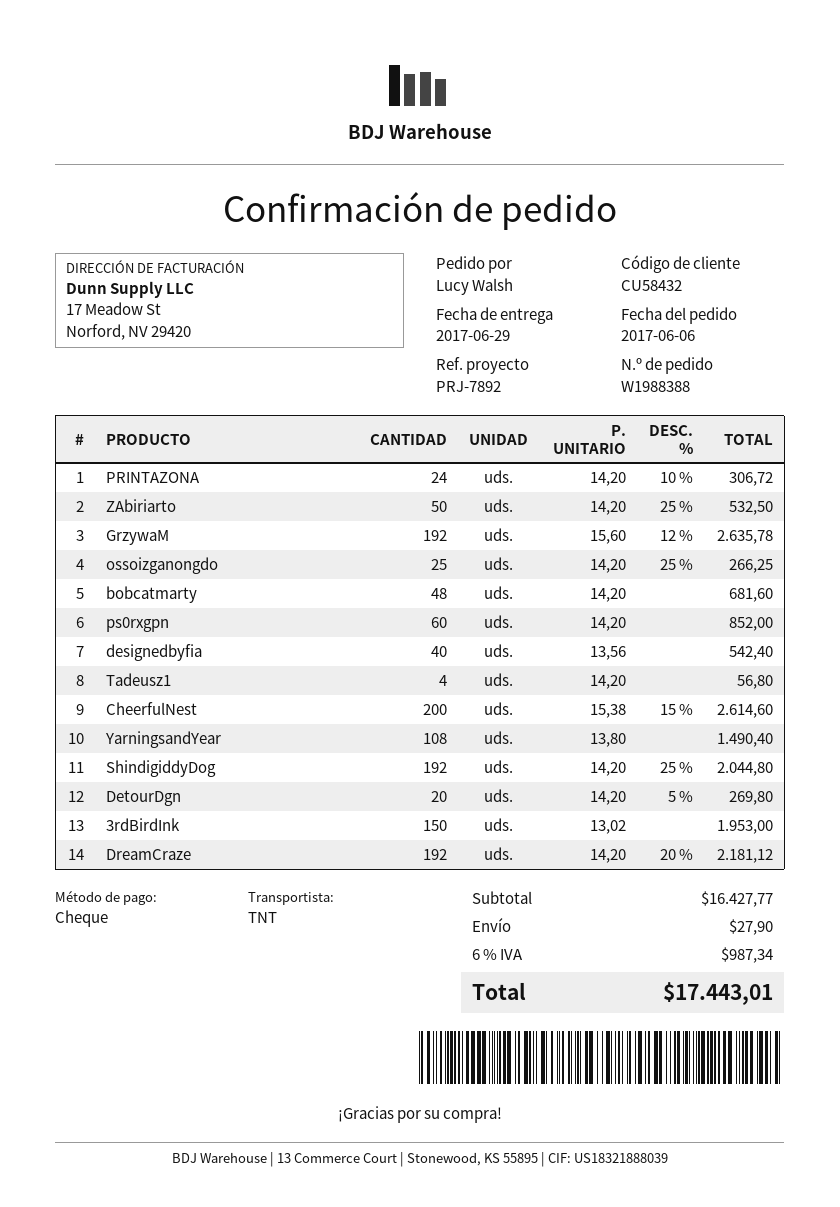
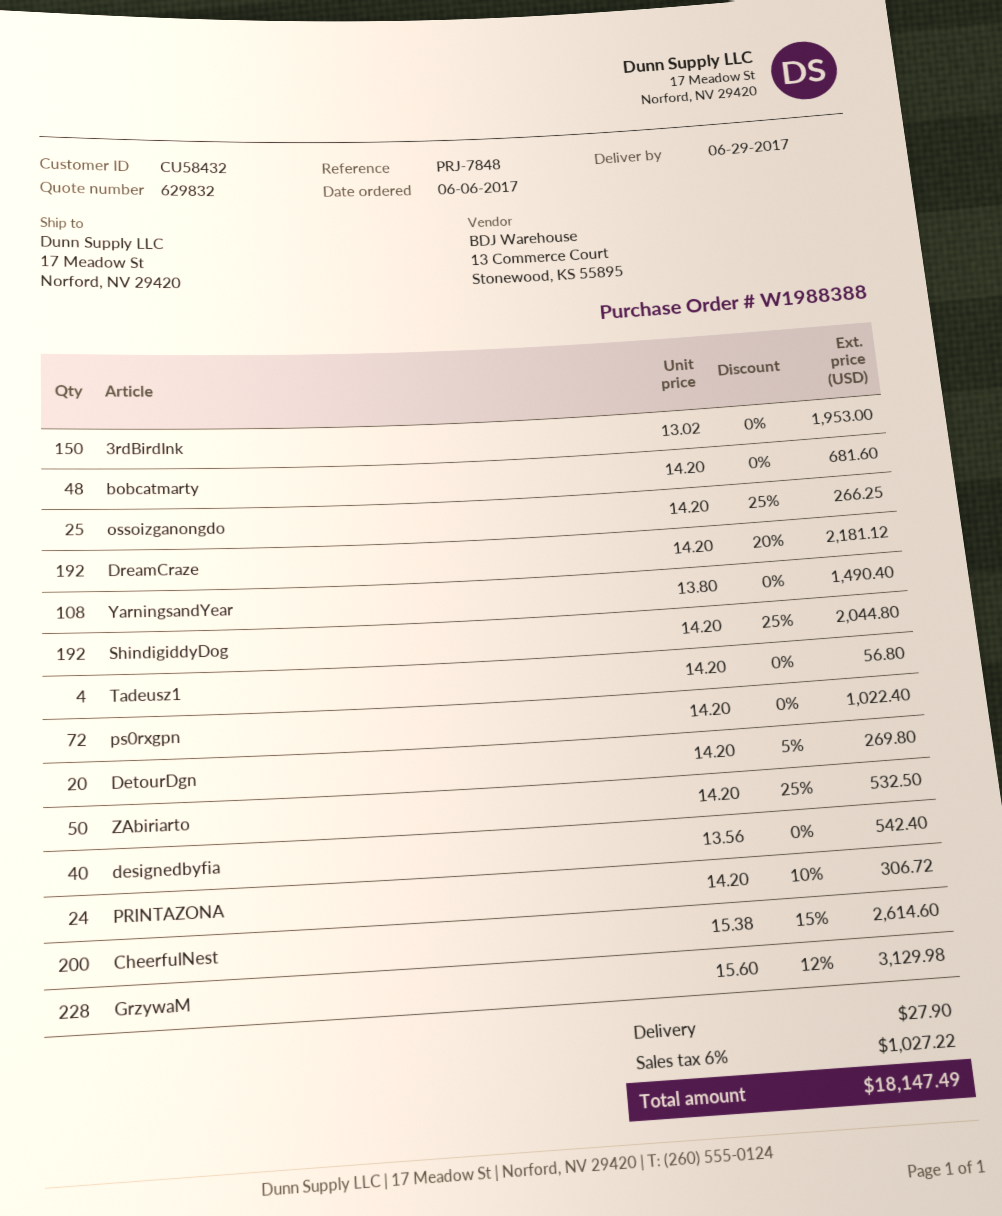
reference: PRJ-7892 -> PRJ-7848
GrzywaM: 192 x 15.60 - 12% = 2635.78 -> 228 x 15.60 - 12% = 3129.98
ps0rxgpn: 60 x 14.20 = 852.00 -> 72 x 14.20 = 1022.40
tax: 6% = 987.34 -> 6% = 1027.22
total: 17443.01 -> 18147.49

